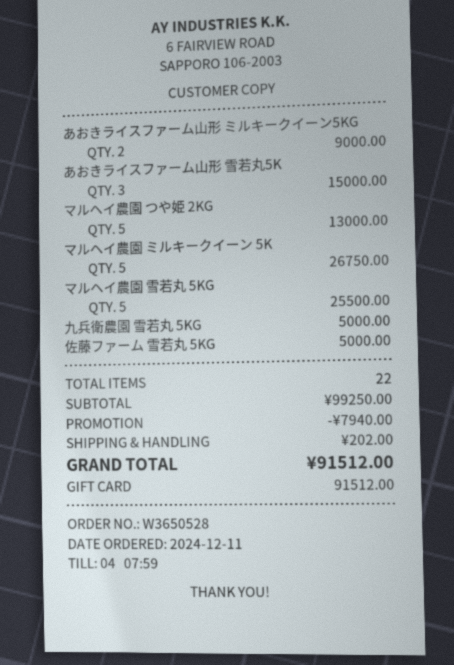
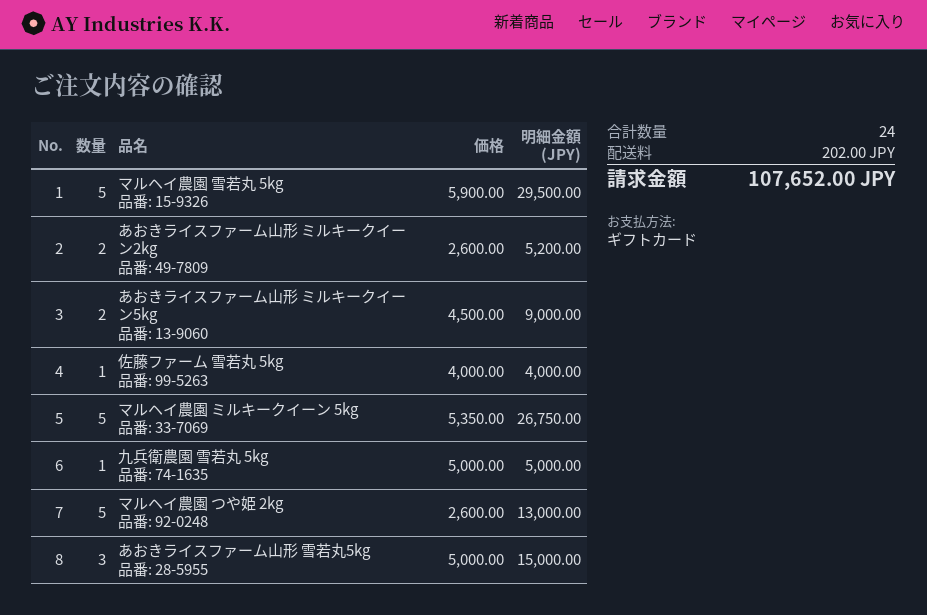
マルヘイ農園 雪若丸 5KG: 5 for 25500.00 -> 5 for 29500.00
佐藤ファーム 雪若丸 5KG: 1 for 5000.00 -> 1 for 4000.00
あおきライスファーム山形 ミルキークイーン2kg: none -> 2 for 5200.00
total quantity: 22 -> 24
discount: 7940.00 -> none
total: 91512.00 -> 107652.00

